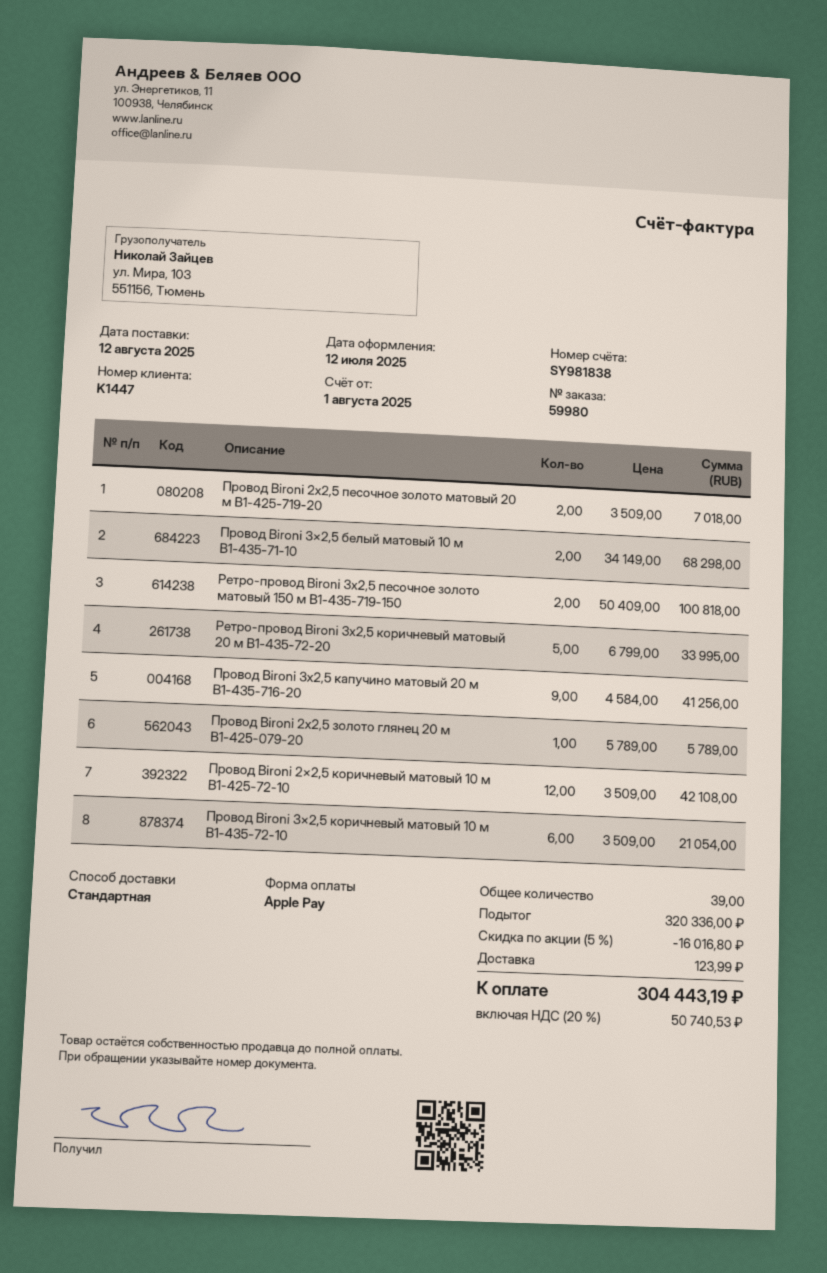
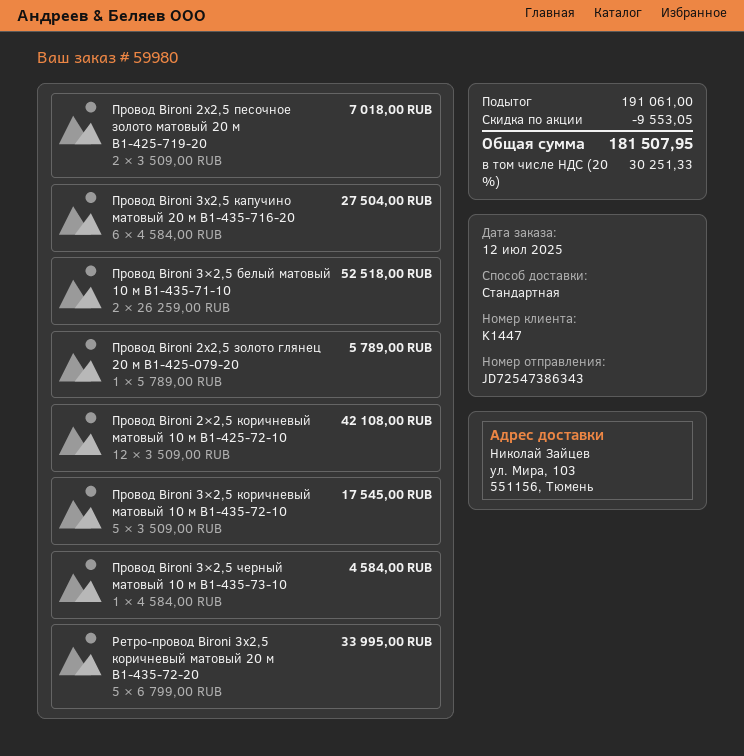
Провод Bironi 3×2,5 белый матовый 10 м B1-435-71-10: 2 x 34149.00 = 68298.00 -> 2 x 26259.00 = 52518.00
Ретро-провод Bironi 3x2,5 песочное золото матовый 150 м B1-435-719-150: 2 x 50409.00 = 100818.00 -> none
Провод Bironi 3x2,5 капучино матовый 20 м B1-435-716-20: 9 x 4584.00 = 41256.00 -> 6 x 4584.00 = 27504.00
Провод Bironi 3×2,5 коричневый матовый 10 м B1-435-72-10: 6 x 3509.00 = 21054.00 -> 5 x 3509.00 = 17545.00
Провод Bironi 3×2,5 черный матовый 10 м B1-435-73-10: none -> 1 x 4584.00 = 4584.00
subtotal: 320336.00 -> 191061.00
discount: 16016.80 -> 9553.05
shipping: 123.99 -> none
tax: 20% = 50740.53 -> 20% = 30251.33
total: 304443.19 -> 181507.95

